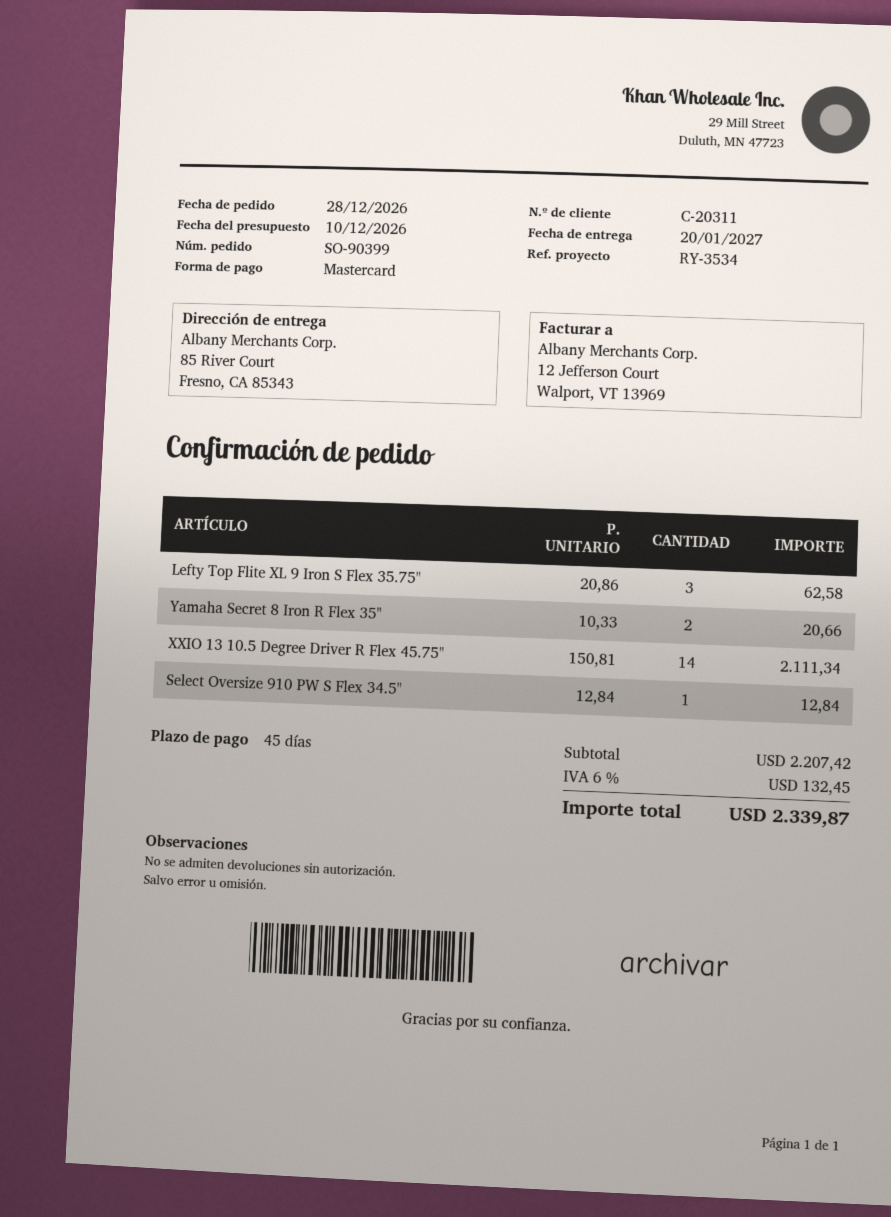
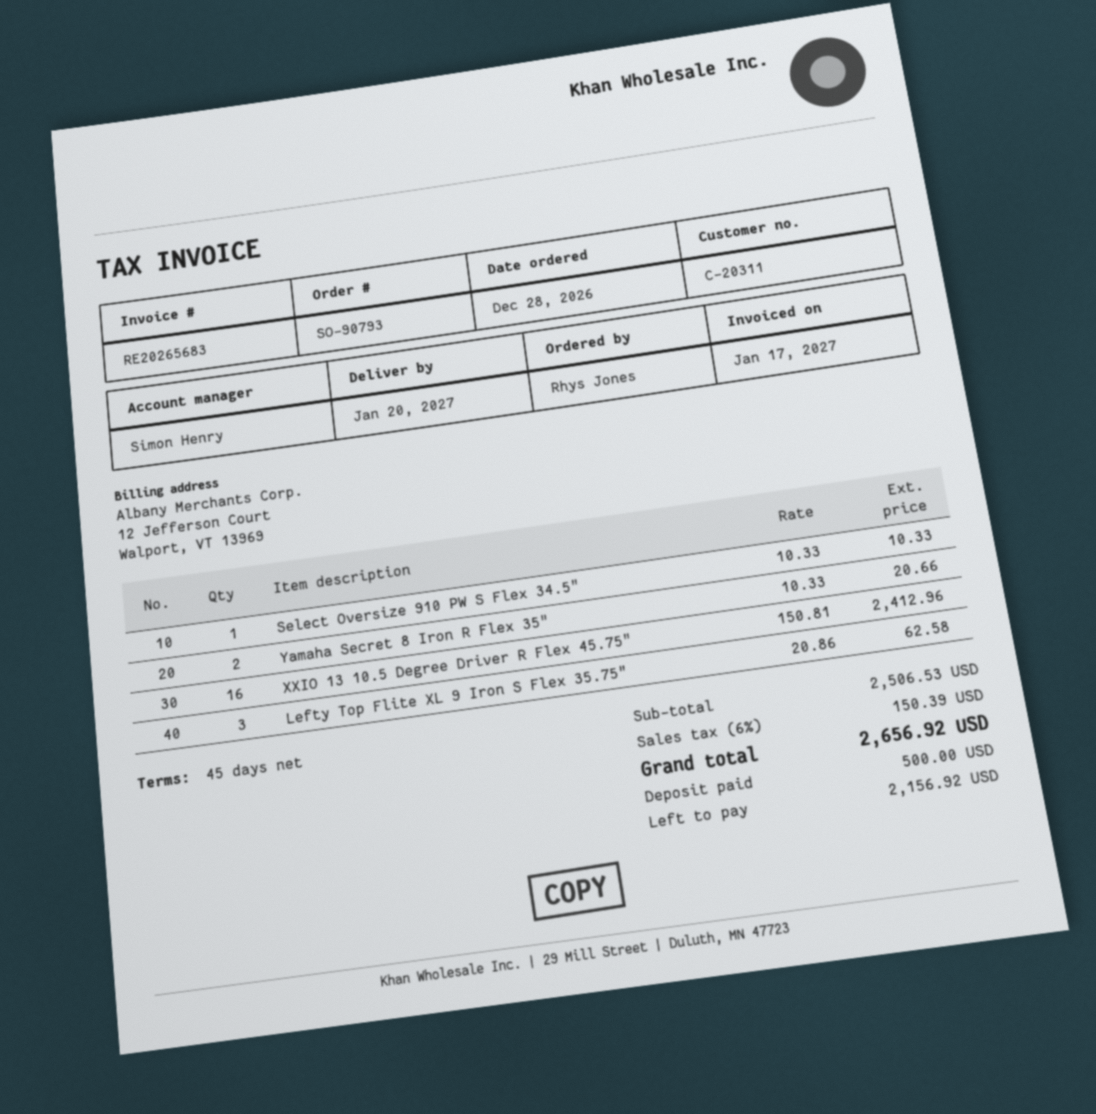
order number: SO-90399 -> SO-90793
XXIO 13 10.5 Degree Driver R Flex 45.75": 14 x 150.81 = 2111.34 -> 16 x 150.81 = 2412.96
Select Oversize 910 PW S Flex 34.5": 1 x 12.84 = 12.84 -> 1 x 10.33 = 10.33
subtotal: 2207.42 -> 2506.53
tax: 6% = 132.45 -> 6% = 150.39
total: 2339.87 -> 2656.92

